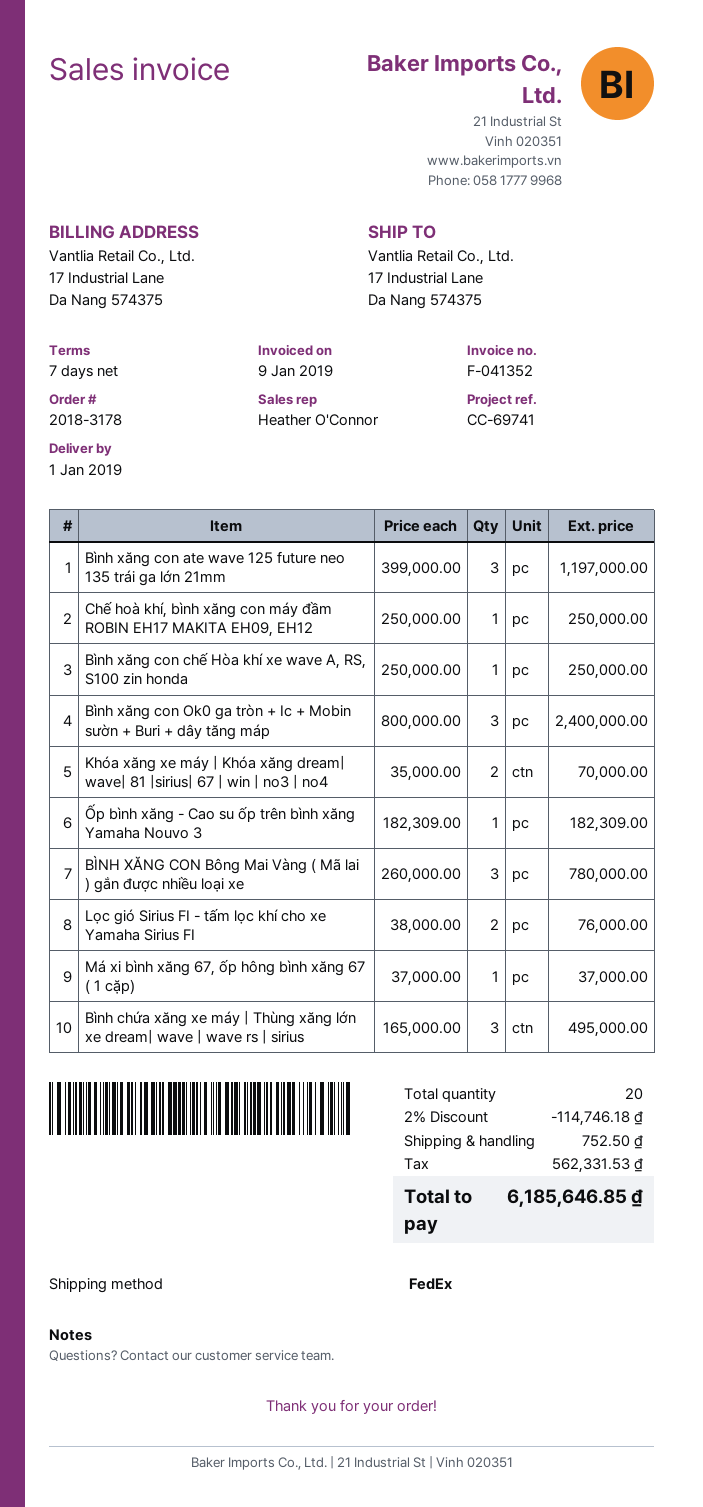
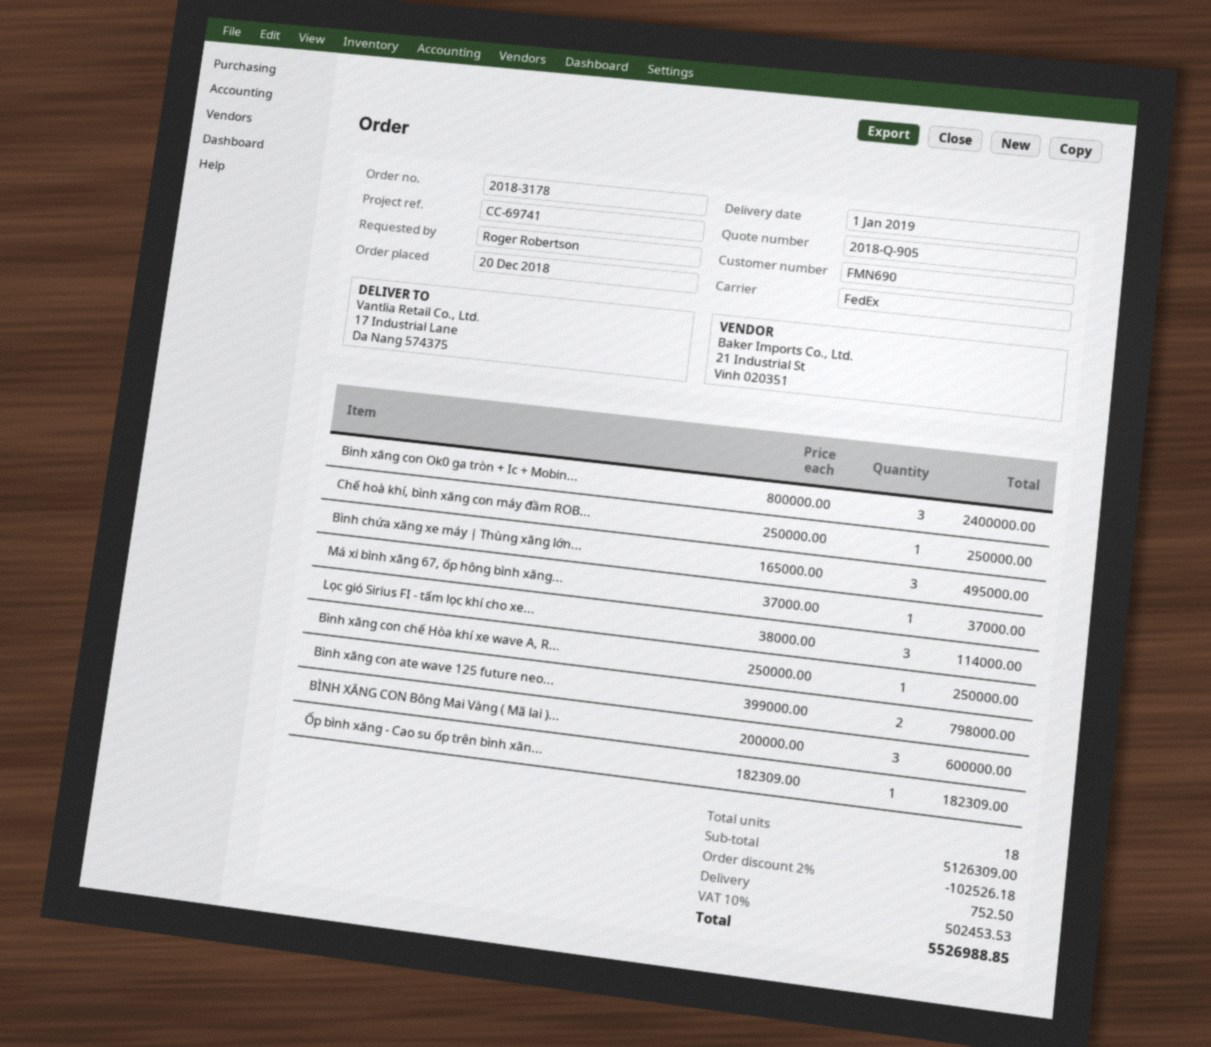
Bình xăng con ate wave 125 future neo 135 trái ga lớn 21mm: 3 x 399000.00 = 1197000.00 -> 2 x 399000.00 = 798000.00
Khóa xăng xe máy | Khóa xăng dream| wave| 81 |sirius| 67 | win | no3 | no4: 2 x 35000.00 = 70000.00 -> none
BÌNH XĂNG CON Bông Mai Vàng ( Mã lai ) gắn được nhiều loại xe: 3 x 260000.00 = 780000.00 -> 3 x 200000.00 = 600000.00
Lọc gió Sirius FI - tấm lọc khí cho xe Yamaha Sirius FI: 2 x 38000.00 = 76000.00 -> 3 x 38000.00 = 114000.00
total quantity: 20 -> 18
discount: 2% = 114746.18 -> 2% = 102526.18
tax: 562331.53 -> 502453.53
total: 6185646.85 -> 5526988.85

